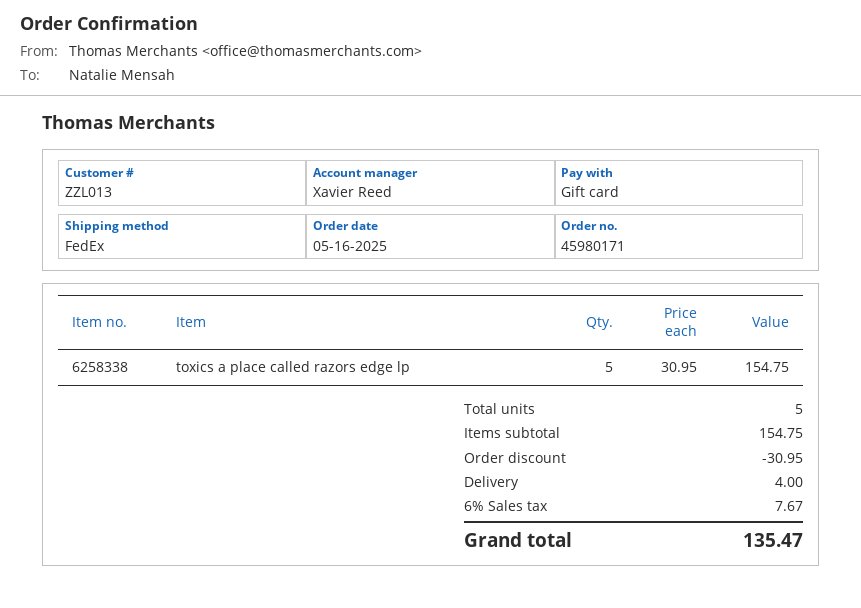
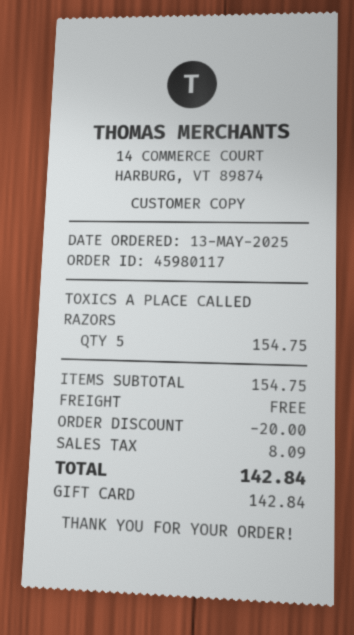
order number: 45980171 -> 45980117
order date: 2025-05-16 -> 2025-05-13
discount: 30.95 -> 20.00
shipping: 4.00 -> 0.00
tax: 7.67 -> 8.09
total: 135.47 -> 142.84

